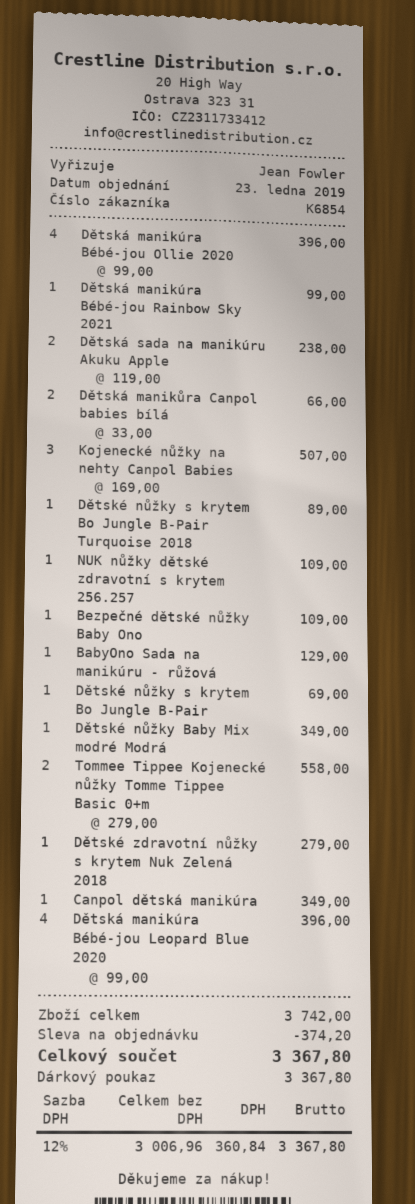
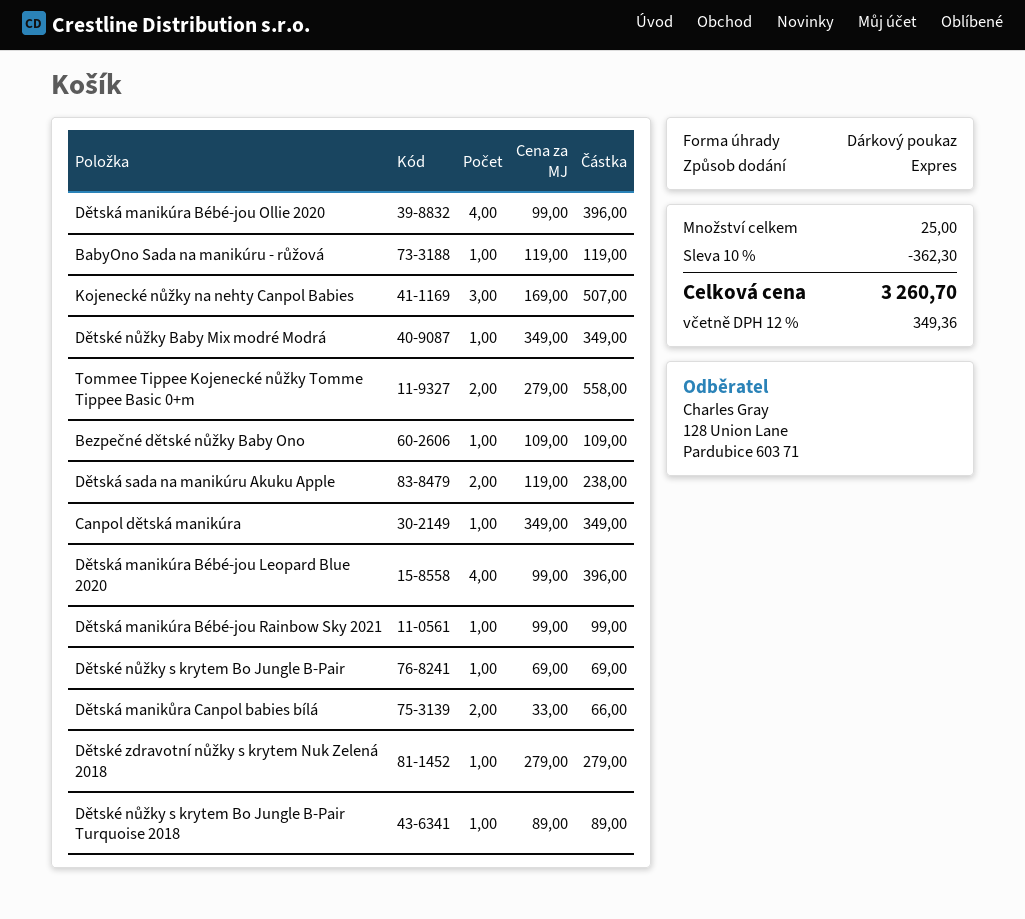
NUK nůžky dětské zdravotní s krytem 256.257: 1 x 109.00 = 109.00 -> none
BabyOno Sada na manikúru - růžová: 1 x 129.00 = 129.00 -> 1 x 119.00 = 119.00
discount: 374.20 -> 362.30
tax: 12% = 360.84 -> 12% = 349.36
total: 3367.80 -> 3260.70

